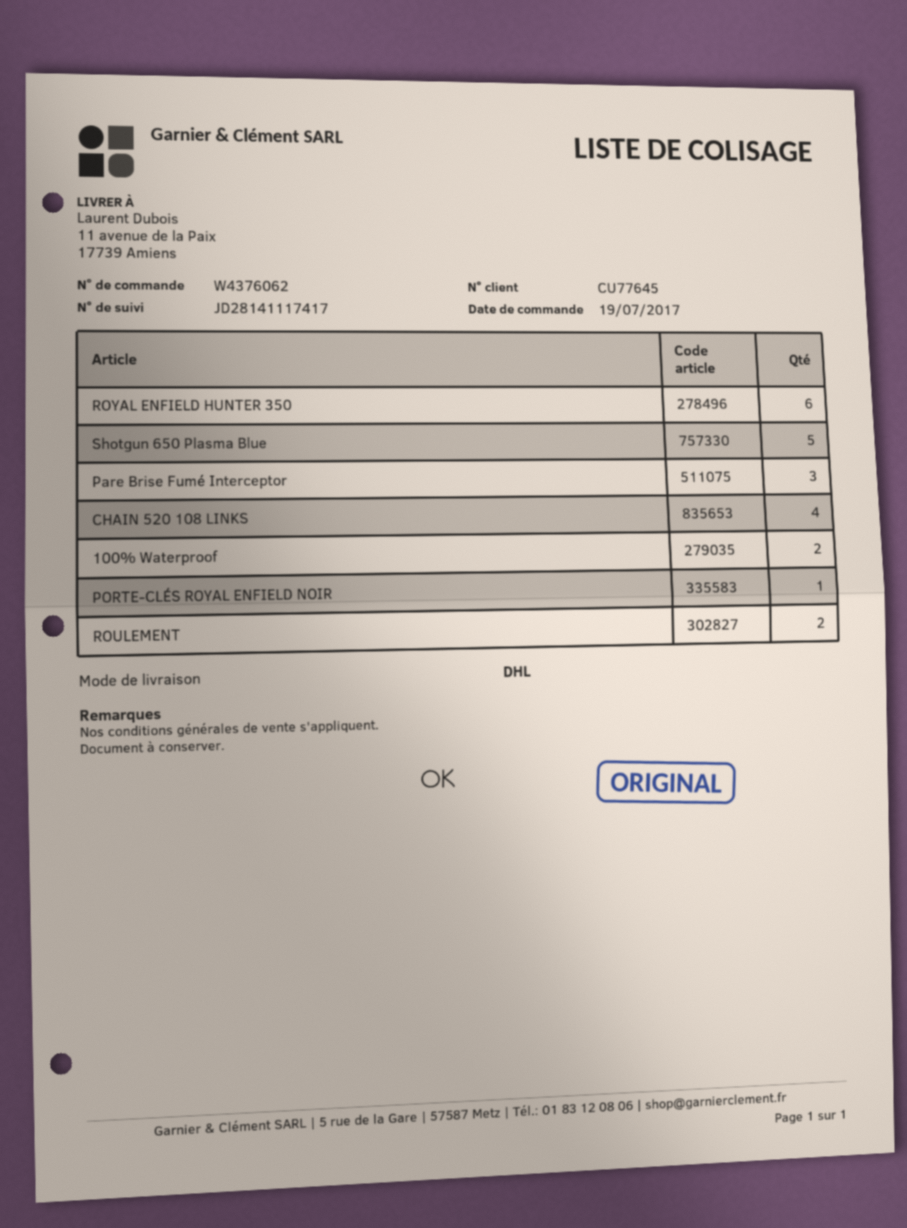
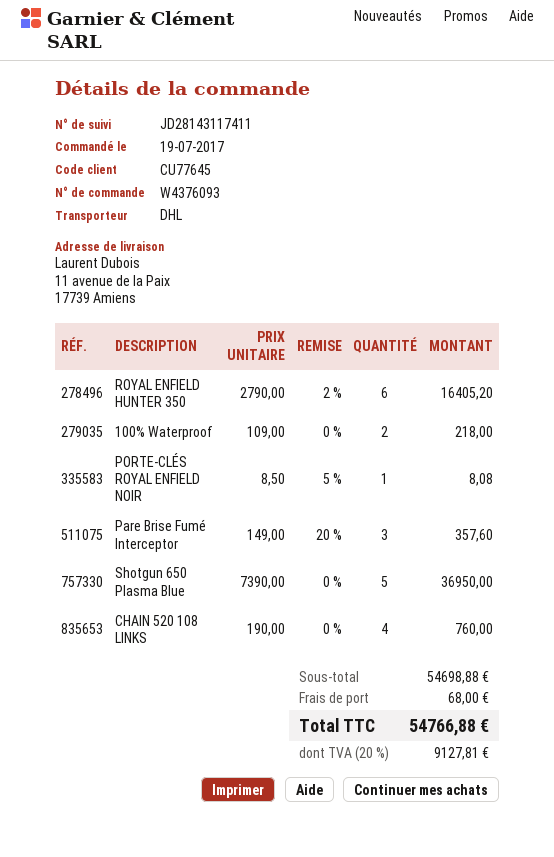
order number: W4376062 -> W4376093
tracking number: JD28141117417 -> JD28143117411
ROULEMENT: 2 -> none

